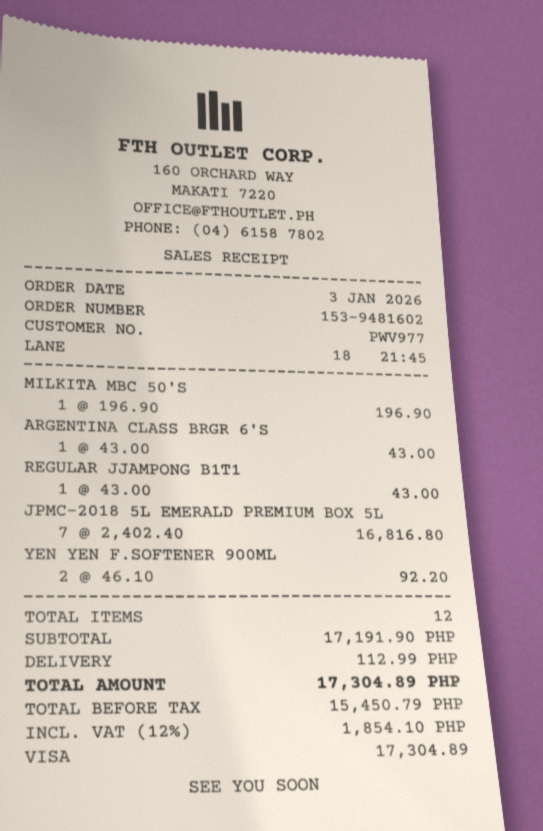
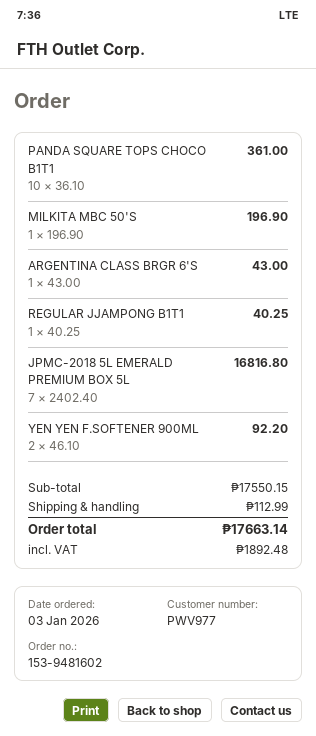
REGULAR JJAMPONG B1T1: 1 x 43.00 = 43.00 -> 1 x 40.25 = 40.25
PANDA SQUARE TOPS CHOCO B1T1: none -> 10 x 36.10 = 361.00
subtotal: 17191.90 -> 17550.15
tax: 1854.10 -> 1892.48
total: 17304.89 -> 17663.14

